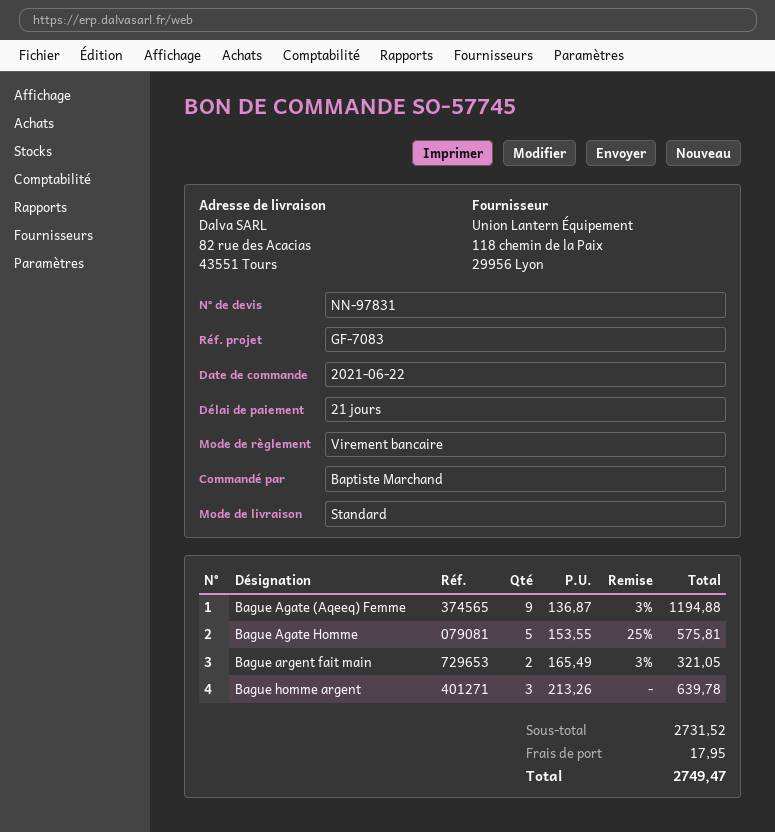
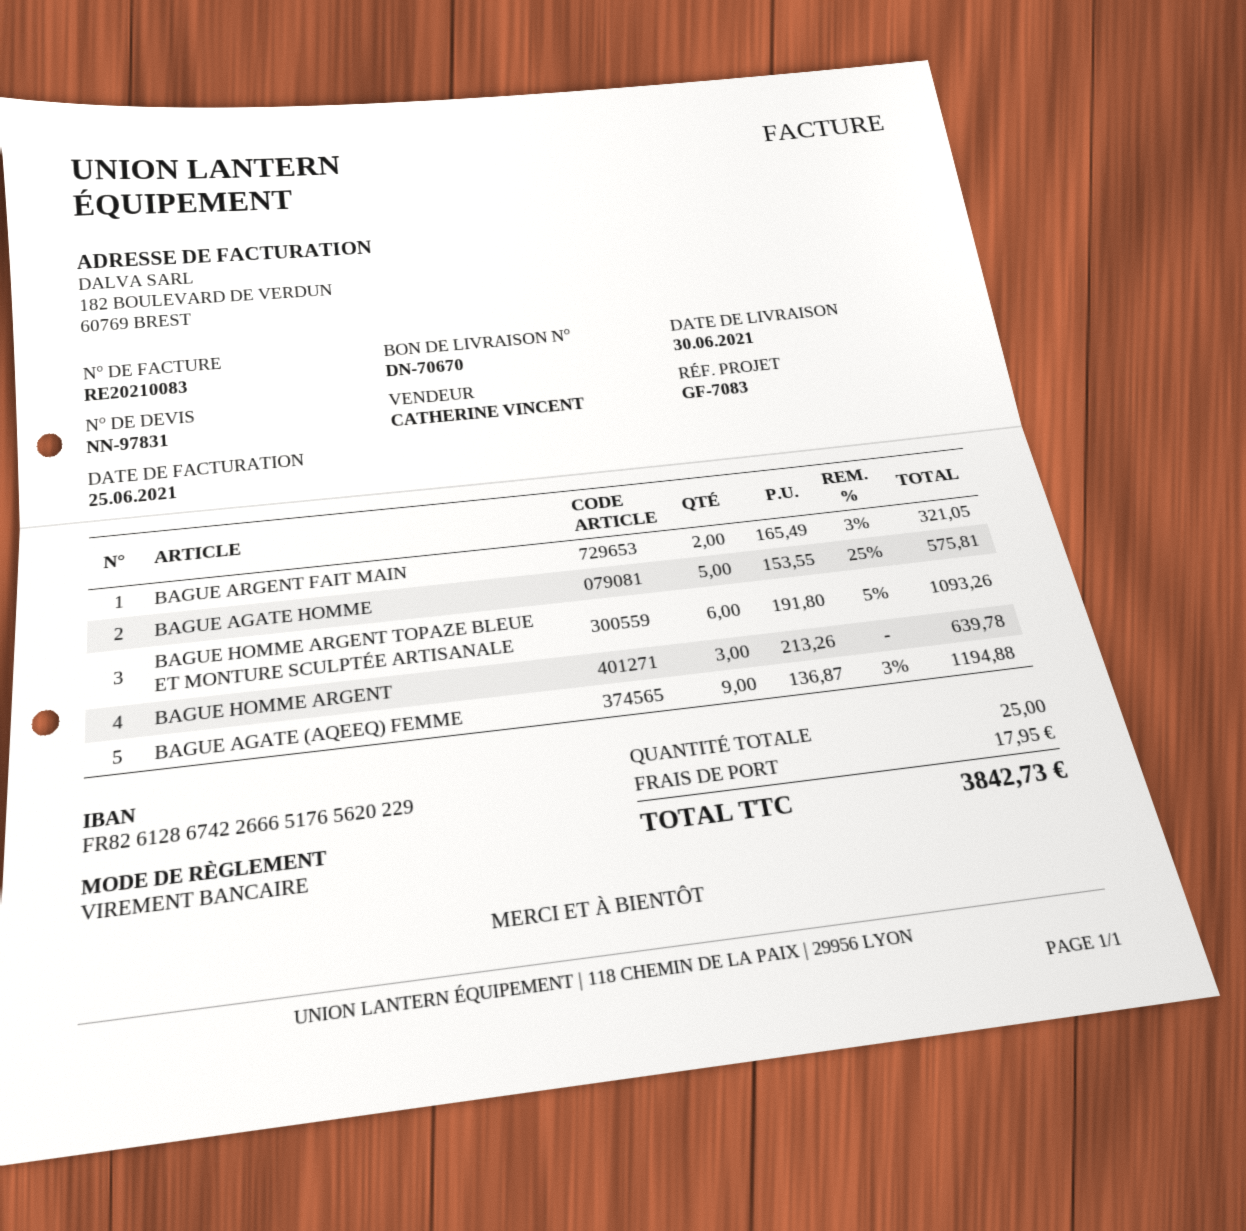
BAGUE HOMME ARGENT TOPAZE BLEUE ET MONTURE SCULPTÉE ARTISANALE: none -> 6 x 191.80 - 5% = 1093.26
total: 2749.47 -> 3842.73

